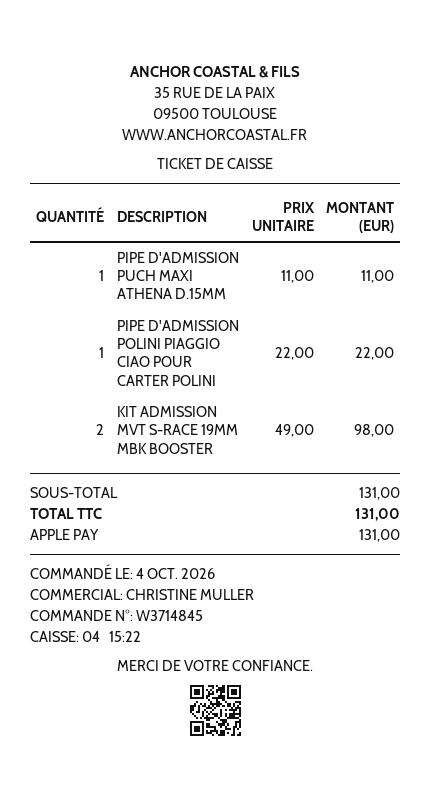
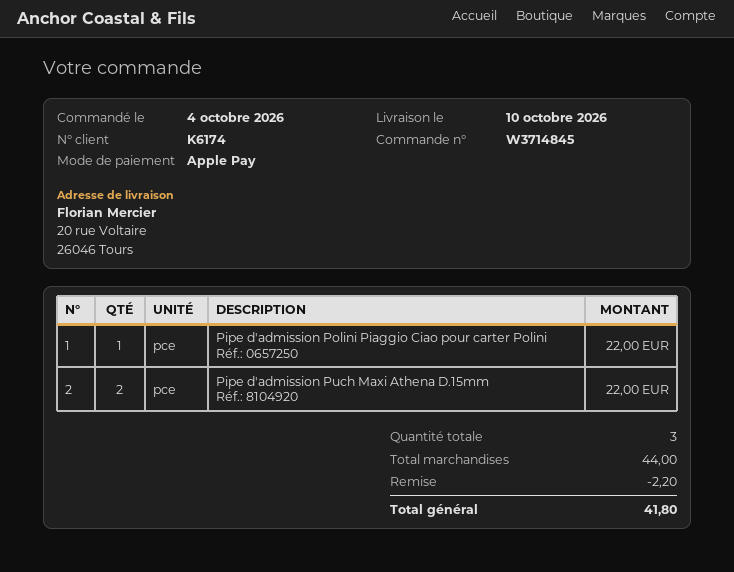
PIPE D'ADMISSION PUCH MAXI ATHENA D.15MM: 1 for 11.00 -> 2 for 22.00
KIT ADMISSION MVT S-RACE 19MM MBK BOOSTER: 2 for 98.00 -> none
subtotal: 131.00 -> 44.00
discount: none -> 2.20
total: 131.00 -> 41.80

